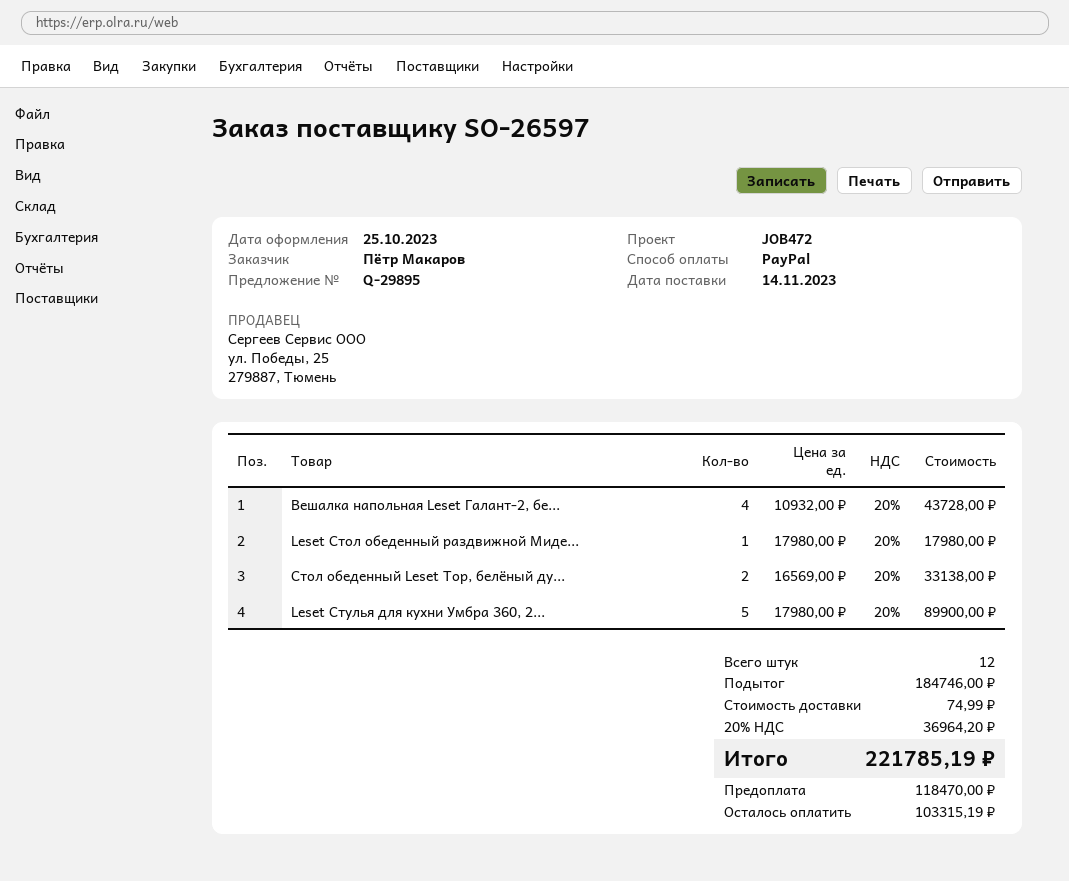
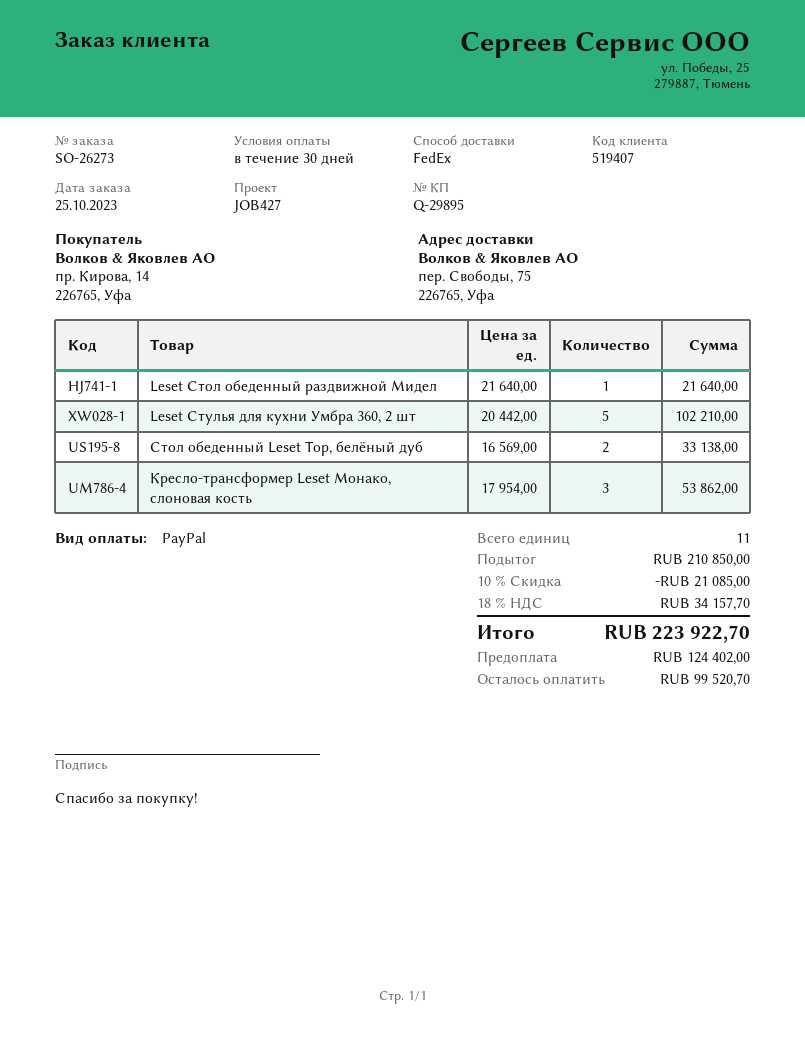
order number: SO-26597 -> SO-26273
reference: JOB472 -> JOB427
Вешалка напольная Leset Галант-2, бе...: 4 x 10932.00 = 43728.00 -> none
Leset Стол обеденный раздвижной Миде...: 1 x 17980.00 = 17980.00 -> 1 x 21640.00 = 21640.00
Leset Стулья для кухни Умбра 360, 2...: 5 x 17980.00 = 89900.00 -> 5 x 20442.00 = 102210.00
Кресло-трансформер Leset Монако, слоновая кость: none -> 3 x 17954.00 = 53862.00
total quantity: 12 -> 11
subtotal: 184746.00 -> 210850.00
discount: none -> 10% = 21085.00
shipping: 74.99 -> none
tax: 20% = 36964.20 -> 18% = 34157.70
total: 221785.19 -> 223922.70
deposit: 118470.00 -> 124402.00
balance: 103315.19 -> 99520.70

